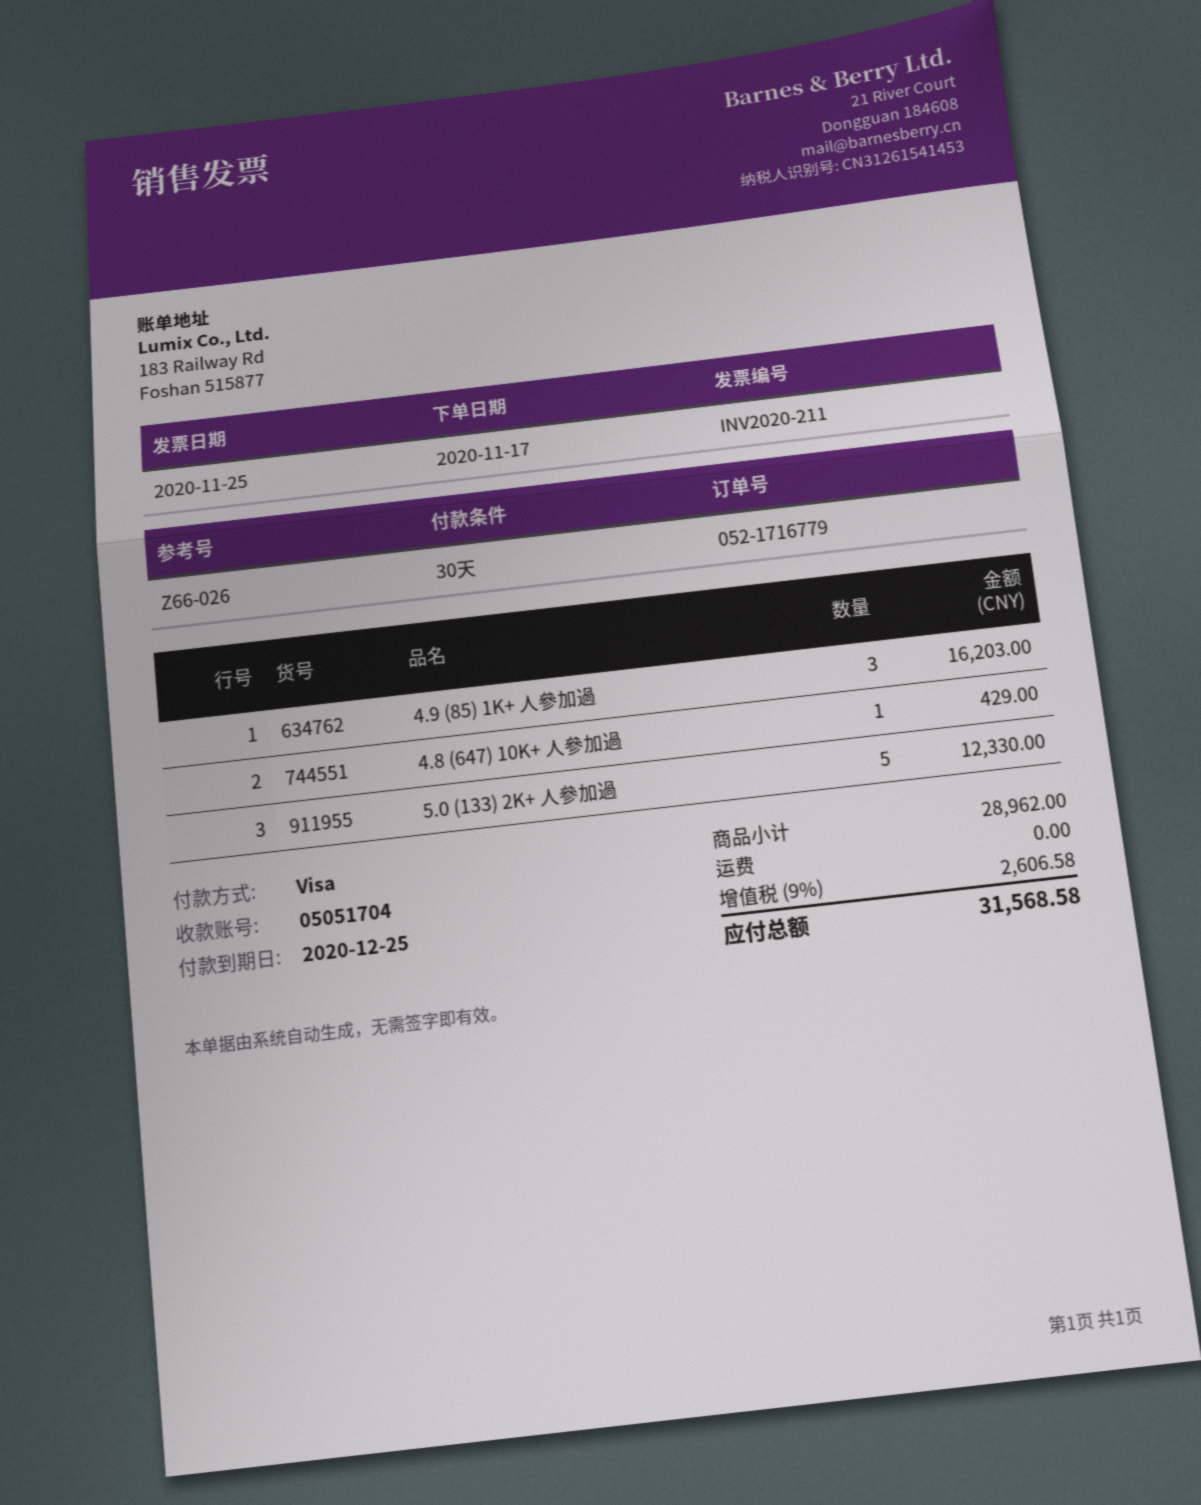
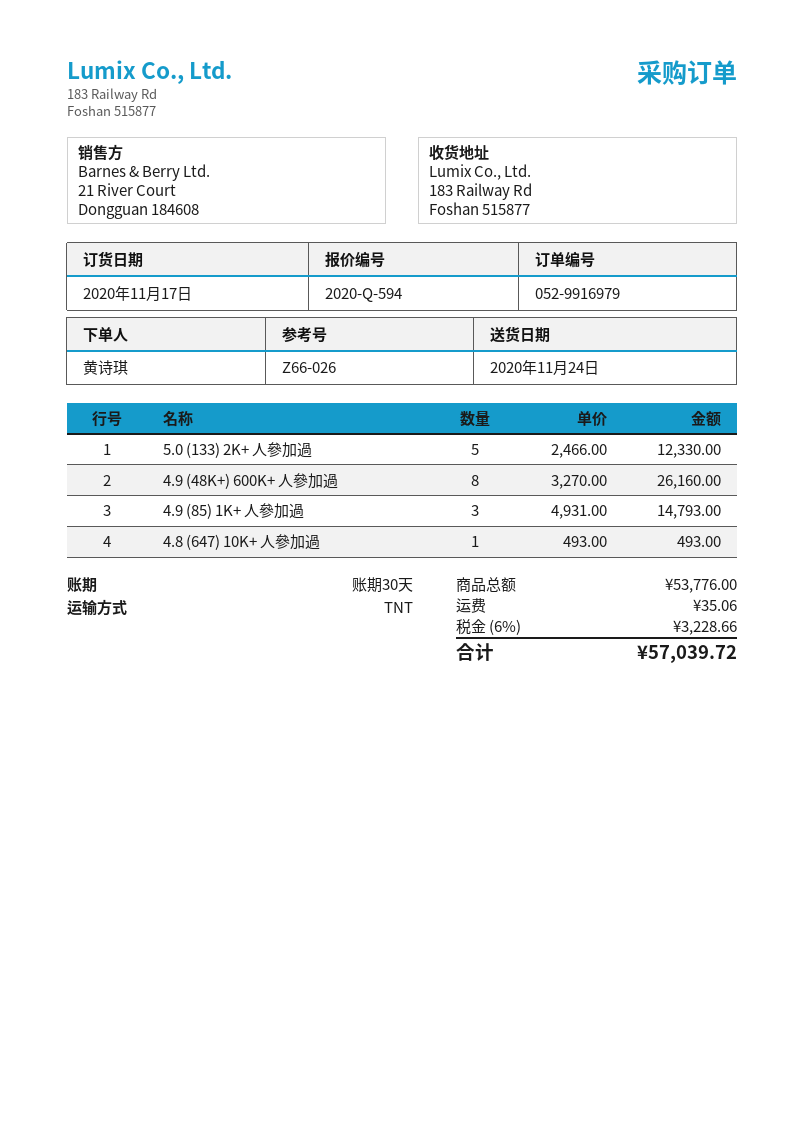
order number: 052-1716779 -> 052-9916979
4.9 (85) 1K+ 人參加過: 3 for 16203.00 -> 3 for 14793.00
4.8 (647) 10K+ 人參加過: 1 for 429.00 -> 1 for 493.00
4.9 (48K+) 600K+ 人參加過: none -> 8 for 26160.00
subtotal: 28962.00 -> 53776.00
shipping: 0.00 -> 35.06
tax: 9% = 2606.58 -> 6% = 3228.66
total: 31568.58 -> 57039.72

